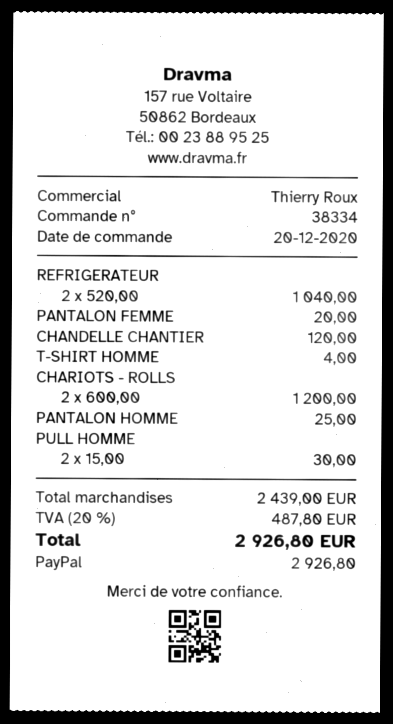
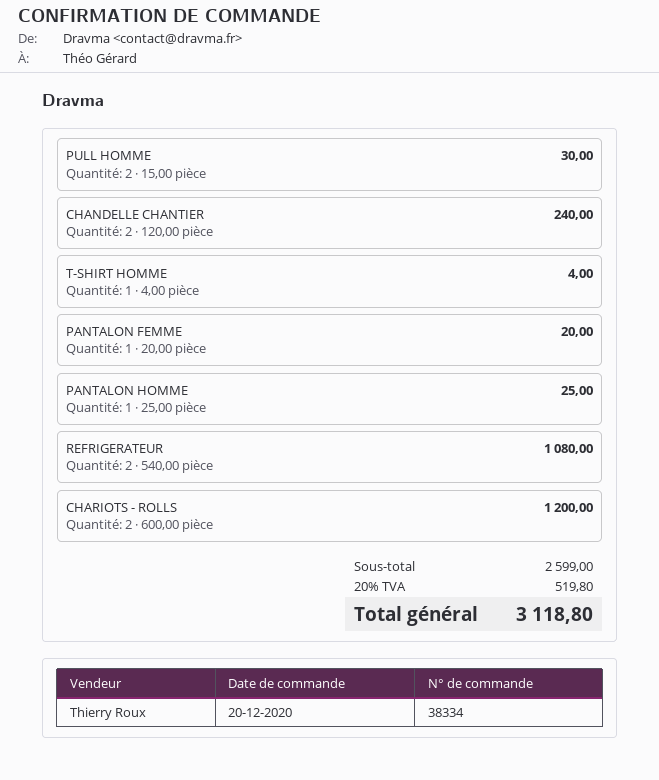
REFRIGERATEUR: 2 x 520.00 = 1040.00 -> 2 x 540.00 = 1080.00
CHANDELLE CHANTIER: 1 x 120.00 = 120.00 -> 2 x 120.00 = 240.00
subtotal: 2439.00 -> 2599.00
tax: 20% = 487.80 -> 20% = 519.80
total: 2926.80 -> 3118.80

